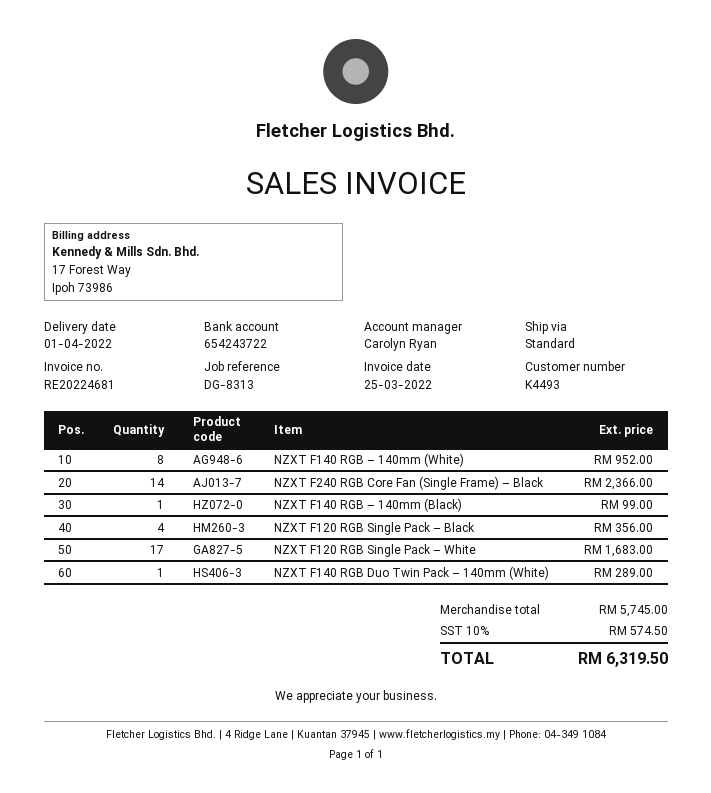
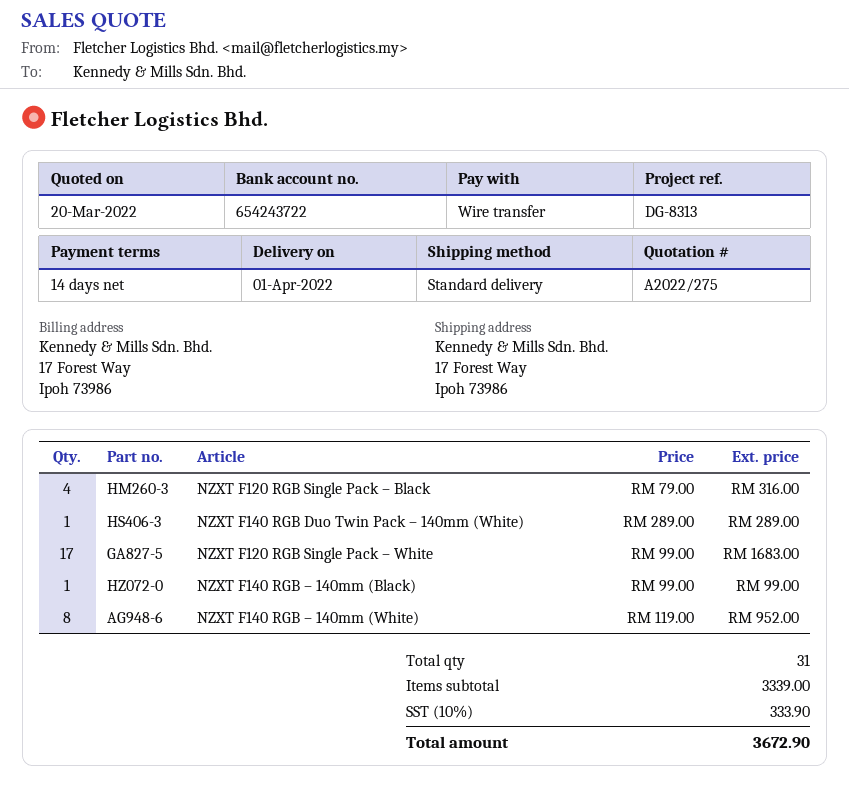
NZXT F240 RGB Core Fan (Single Frame) – Black: 14 for 2366.00 -> none
NZXT F120 RGB Single Pack – Black: 4 for 356.00 -> 4 for 316.00
subtotal: 5745.00 -> 3339.00
tax: 10% = 574.50 -> 10% = 333.90
total: 6319.50 -> 3672.90

